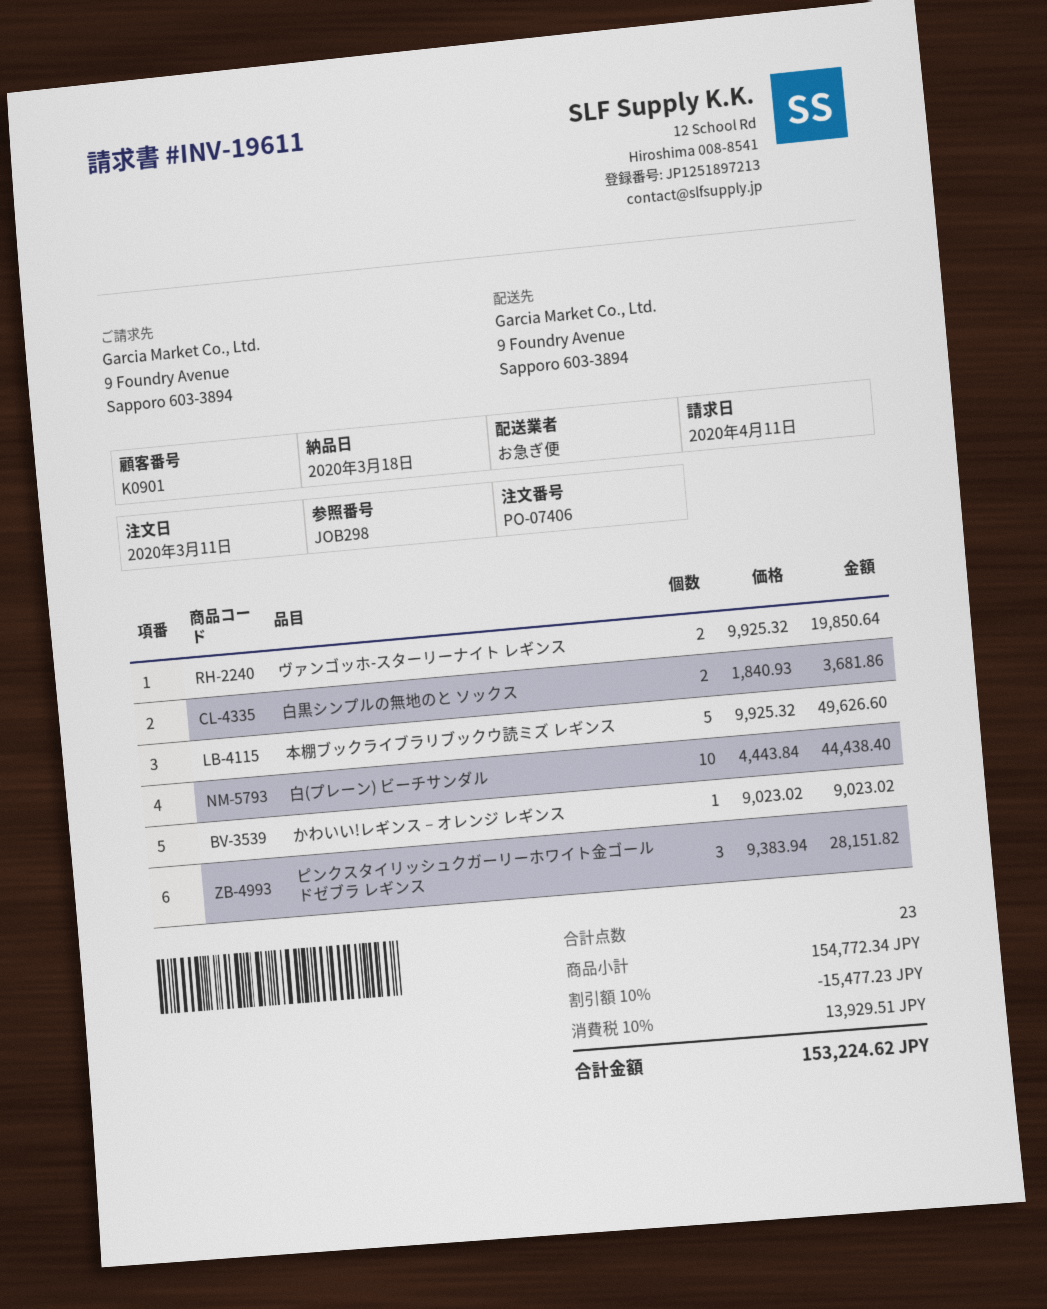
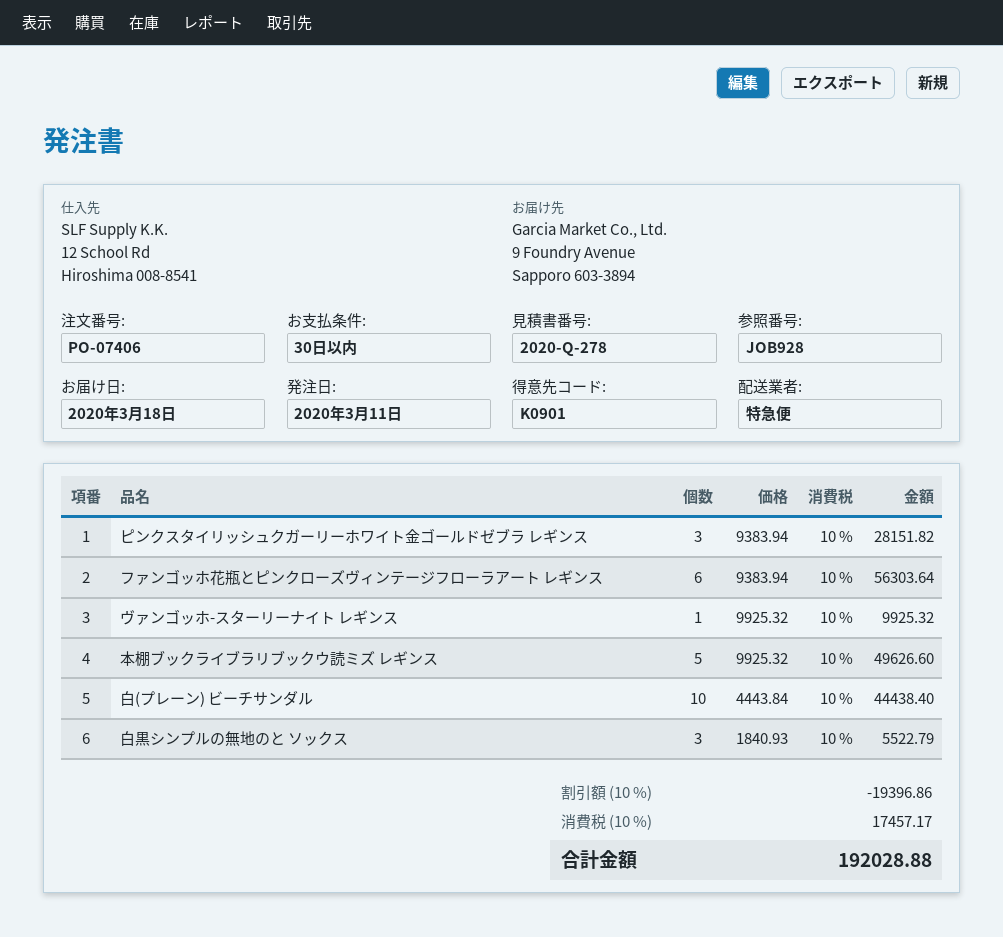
reference: JOB298 -> JOB928
ヴァンゴッホ-スターリーナイト レギンス: 2 x 9925.32 = 19850.64 -> 1 x 9925.32 = 9925.32
白黒シンプルの無地のと ソックス: 2 x 1840.93 = 3681.86 -> 3 x 1840.93 = 5522.79
かわいい!レギンス – オレンジ レギンス: 1 x 9023.02 = 9023.02 -> none
ファンゴッホ花瓶とピンクローズヴィンテージフローラアート レギンス: none -> 6 x 9383.94 = 56303.64
discount: 10% = 15477.23 -> 10% = 19396.86
tax: 10% = 13929.51 -> 10% = 17457.17
total: 153224.62 -> 192028.88

